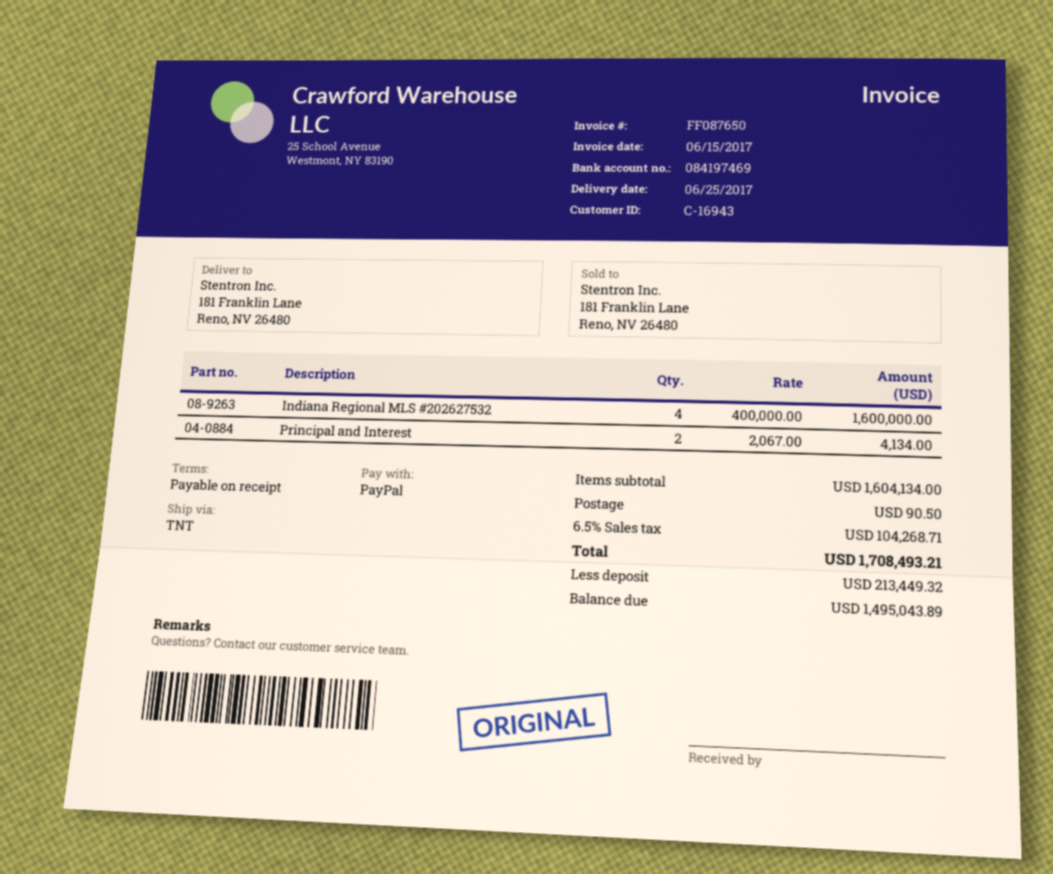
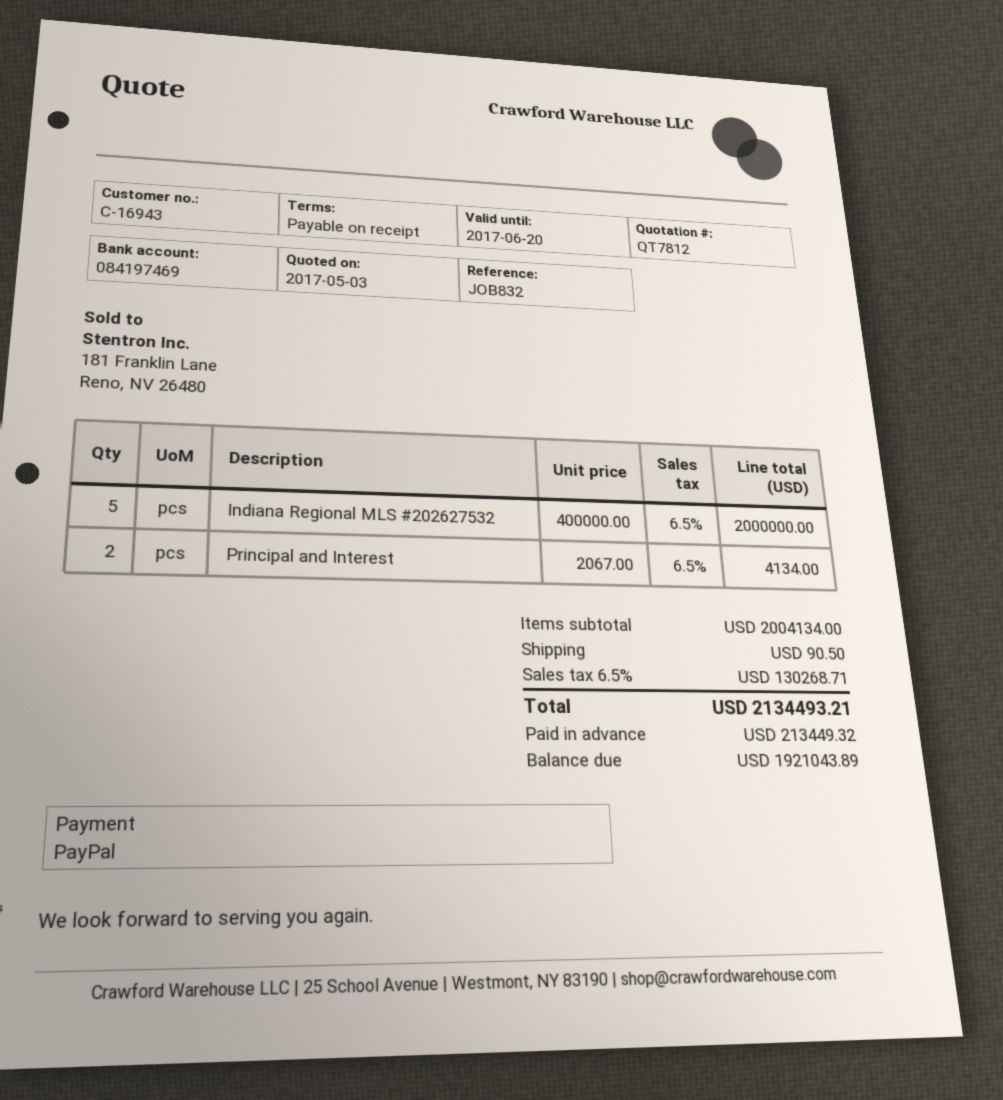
Indiana Regional MLS #202627532: 4 x 400000.00 = 1600000.00 -> 5 x 400000.00 = 2000000.00
subtotal: 1604134.00 -> 2004134.00
tax: 6.5% = 104268.71 -> 6.5% = 130268.71
total: 1708493.21 -> 2134493.21
balance: 1495043.89 -> 1921043.89

